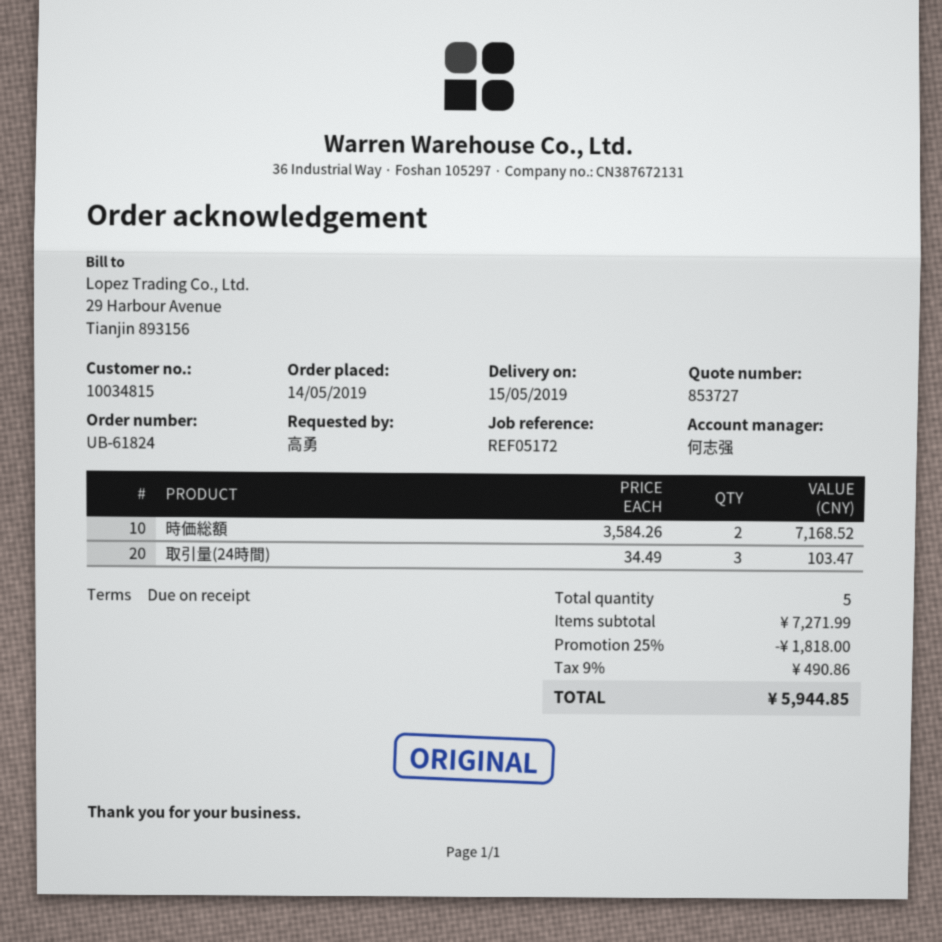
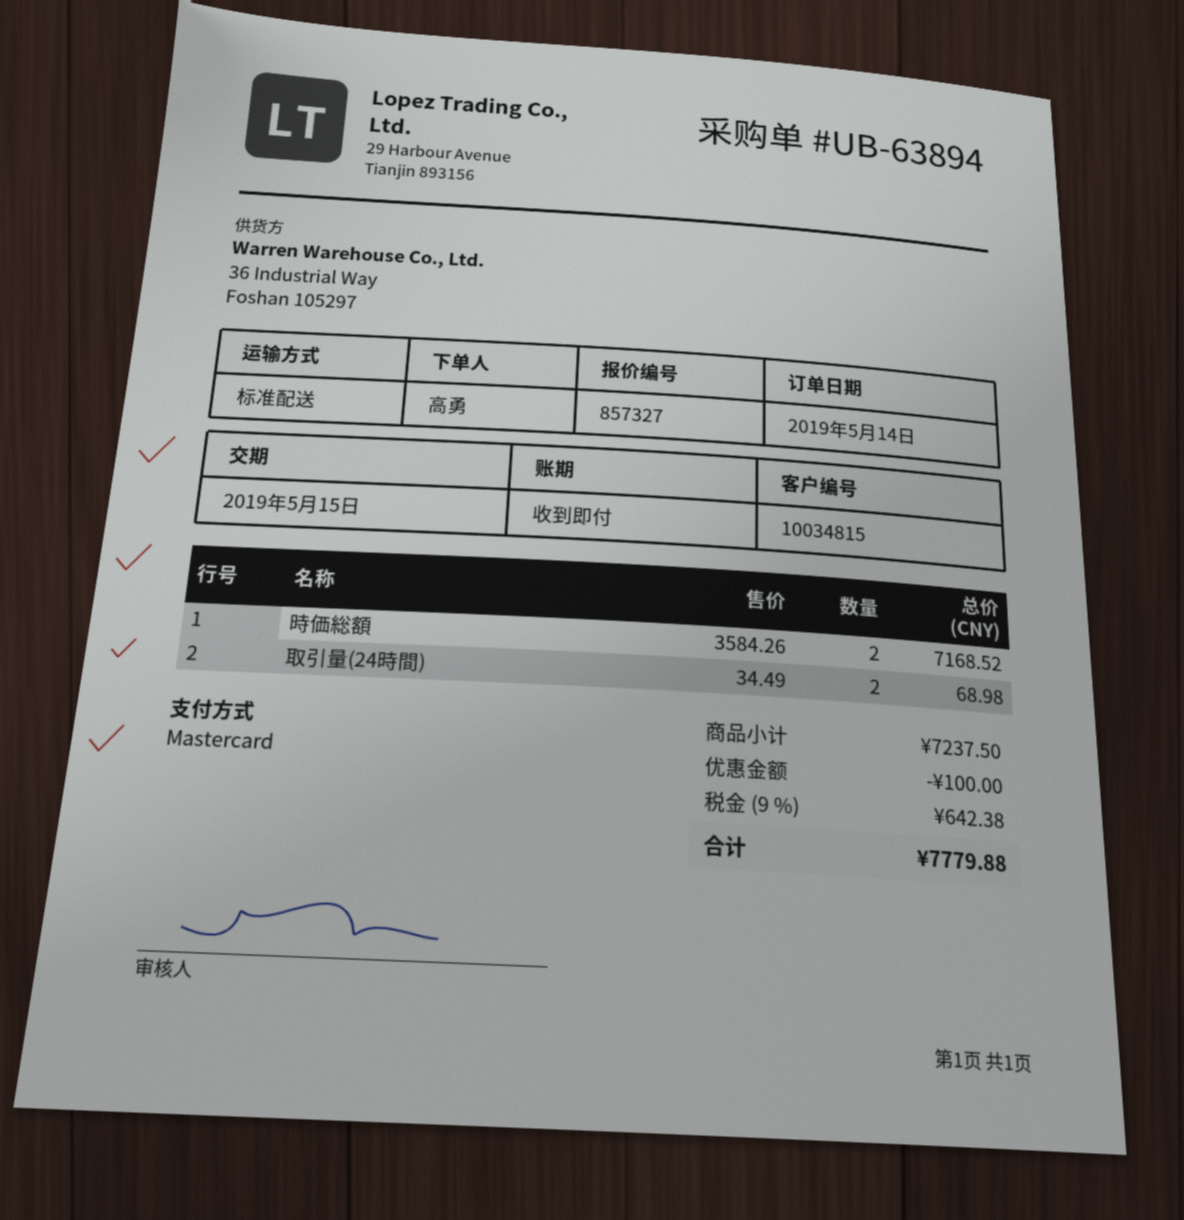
quote number: 853727 -> 857327
order number: UB-61824 -> UB-63894
取引量(24時間): 3 x 34.49 = 103.47 -> 2 x 34.49 = 68.98
subtotal: 7271.99 -> 7237.50
discount: 1818.00 -> 100.00
tax: 9% = 490.86 -> 9% = 642.38
total: 5944.85 -> 7779.88

